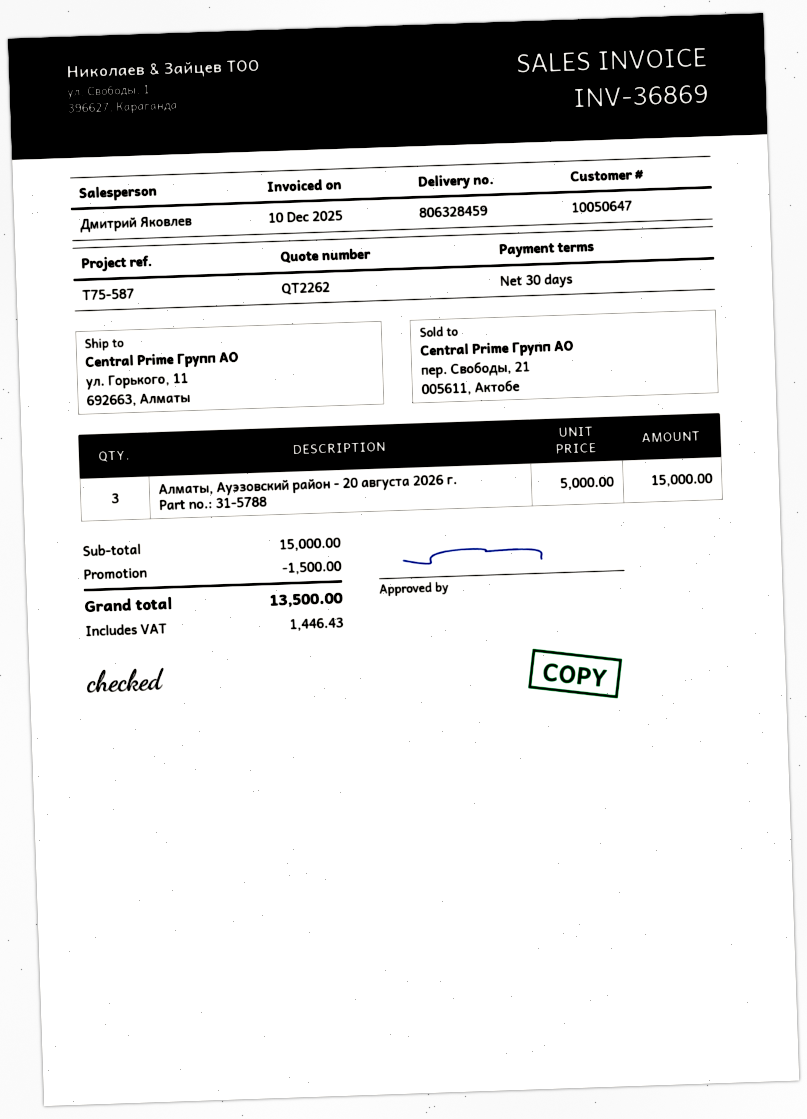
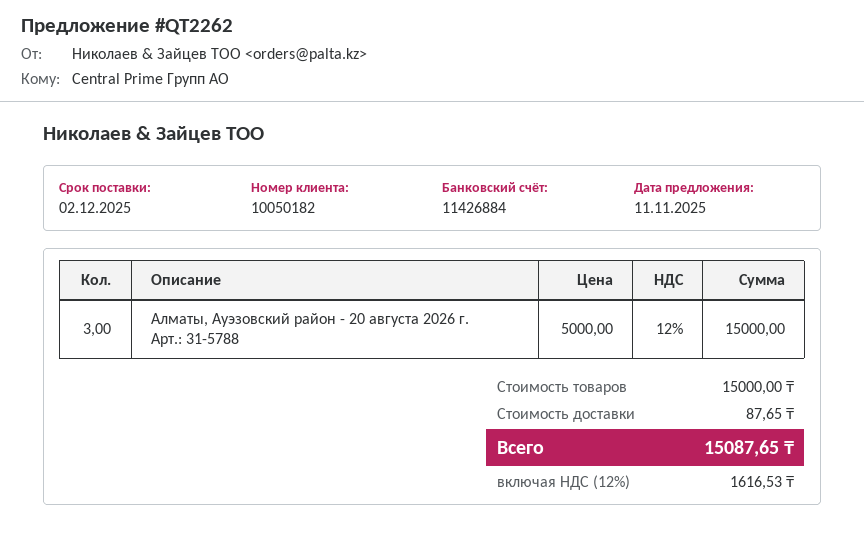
customer number: 10050647 -> 10050182
discount: 1500.00 -> none
shipping: none -> 87.65
tax: 1446.43 -> 1616.53
total: 13500.00 -> 15087.65

